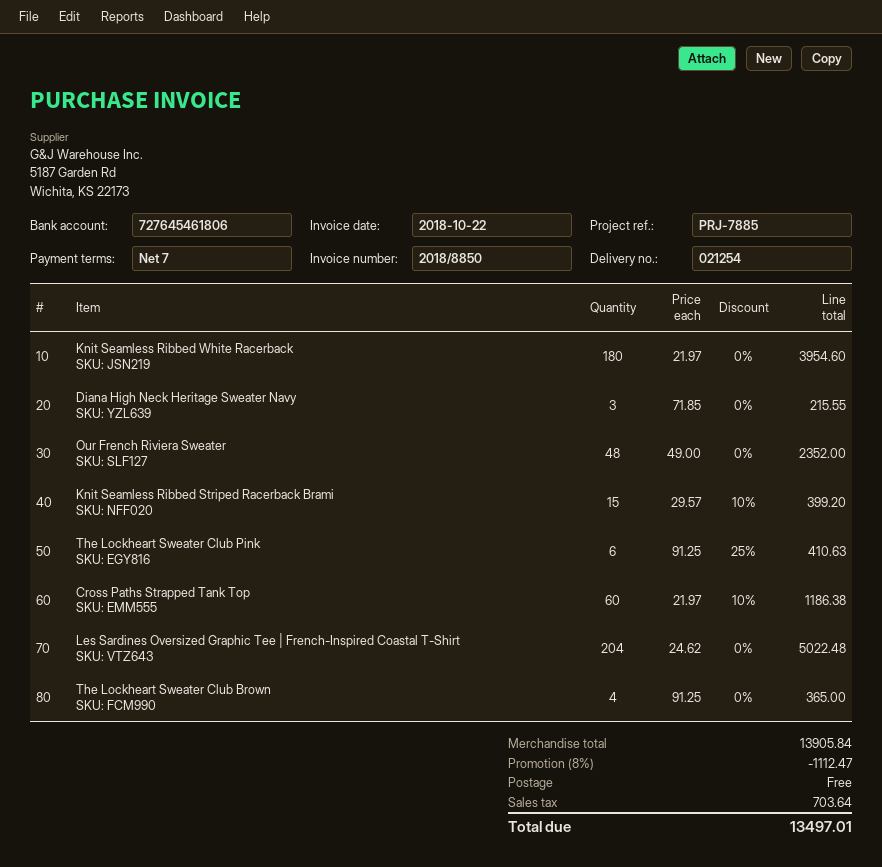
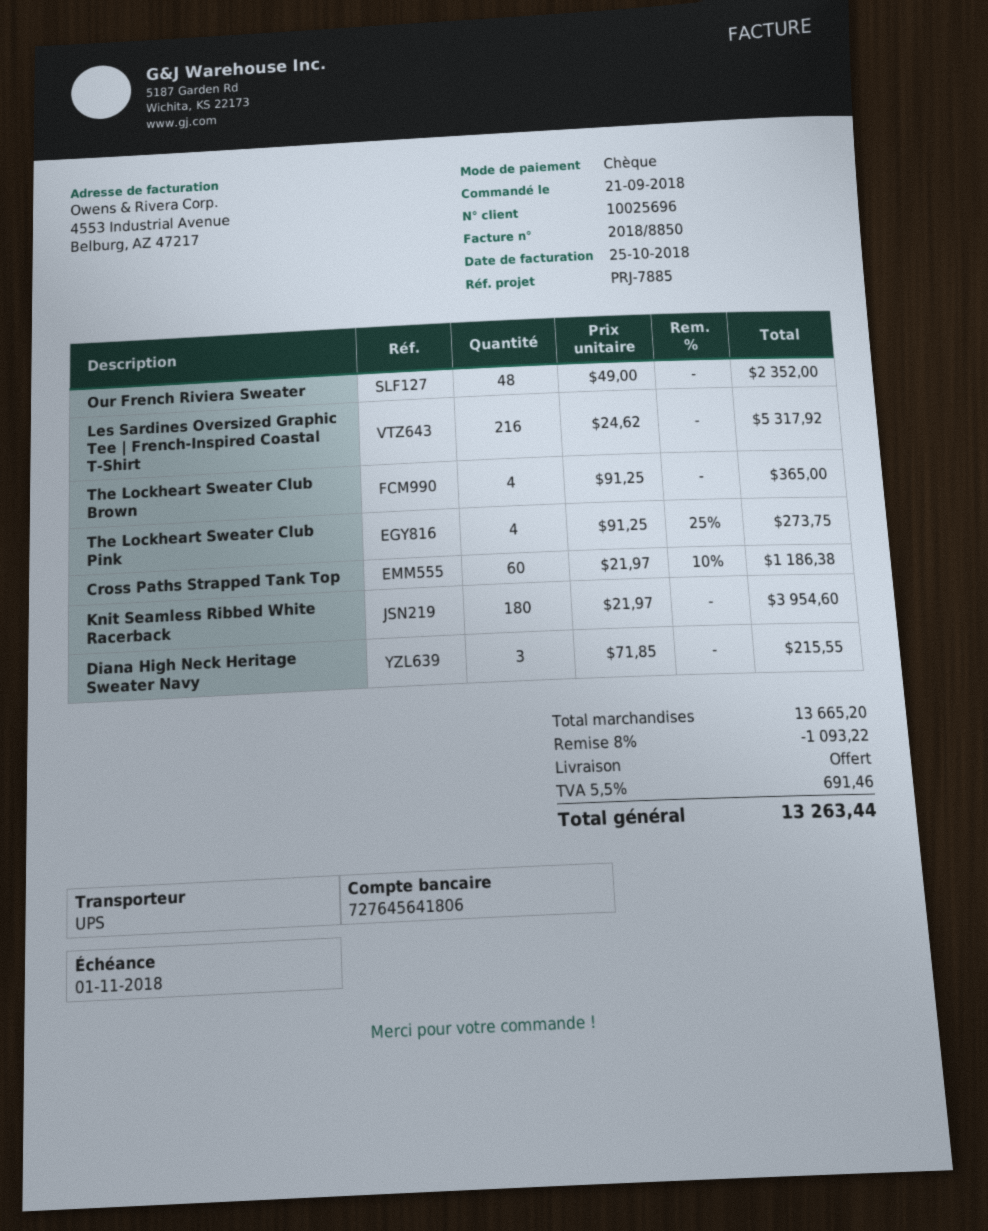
invoice date: 2018-10-22 -> 2018-10-25
bank account: 727645461806 -> 727645641806
Knit Seamless Ribbed Striped Racerback Brami: 15 x 29.57 - 10% = 399.20 -> none
The Lockheart Sweater Club Pink: 6 x 91.25 - 25% = 410.63 -> 4 x 91.25 - 25% = 273.75
Les Sardines Oversized Graphic Tee | French-Inspired Coastal T-Shirt: 204 x 24.62 = 5022.48 -> 216 x 24.62 = 5317.92
subtotal: 13905.84 -> 13665.20
discount: 8% = 1112.47 -> 8% = 1093.22
tax: 703.64 -> 691.46
total: 13497.01 -> 13263.44

